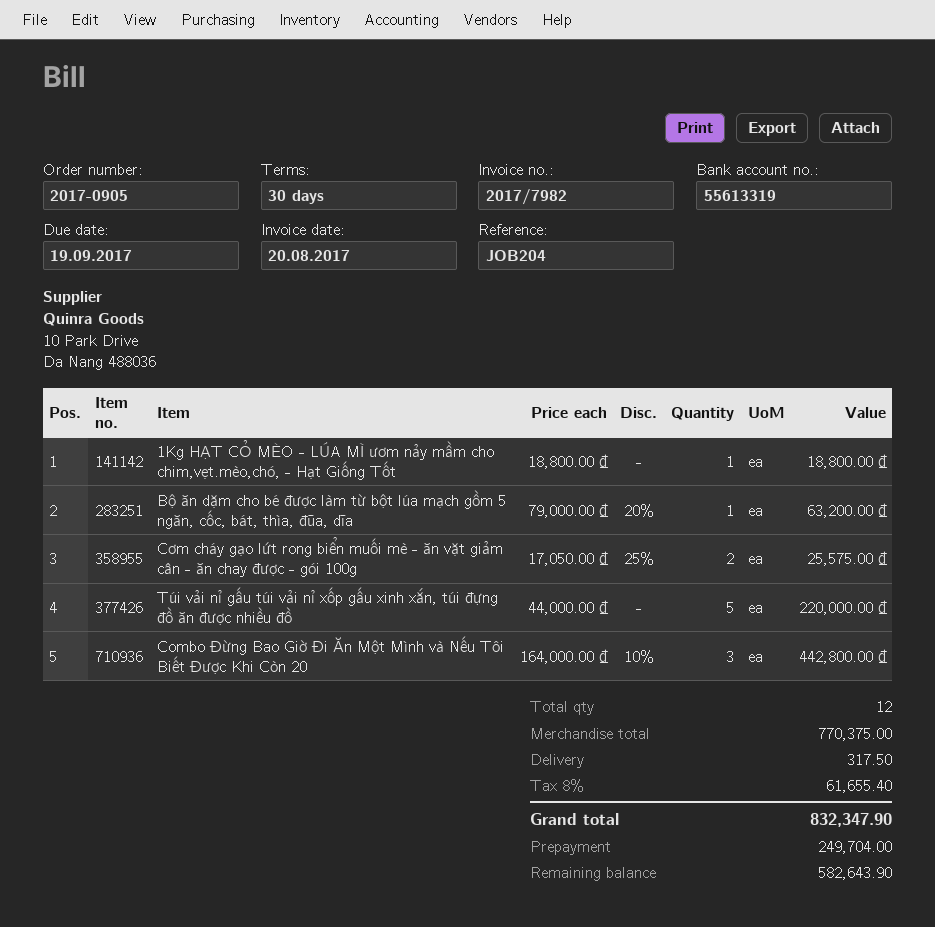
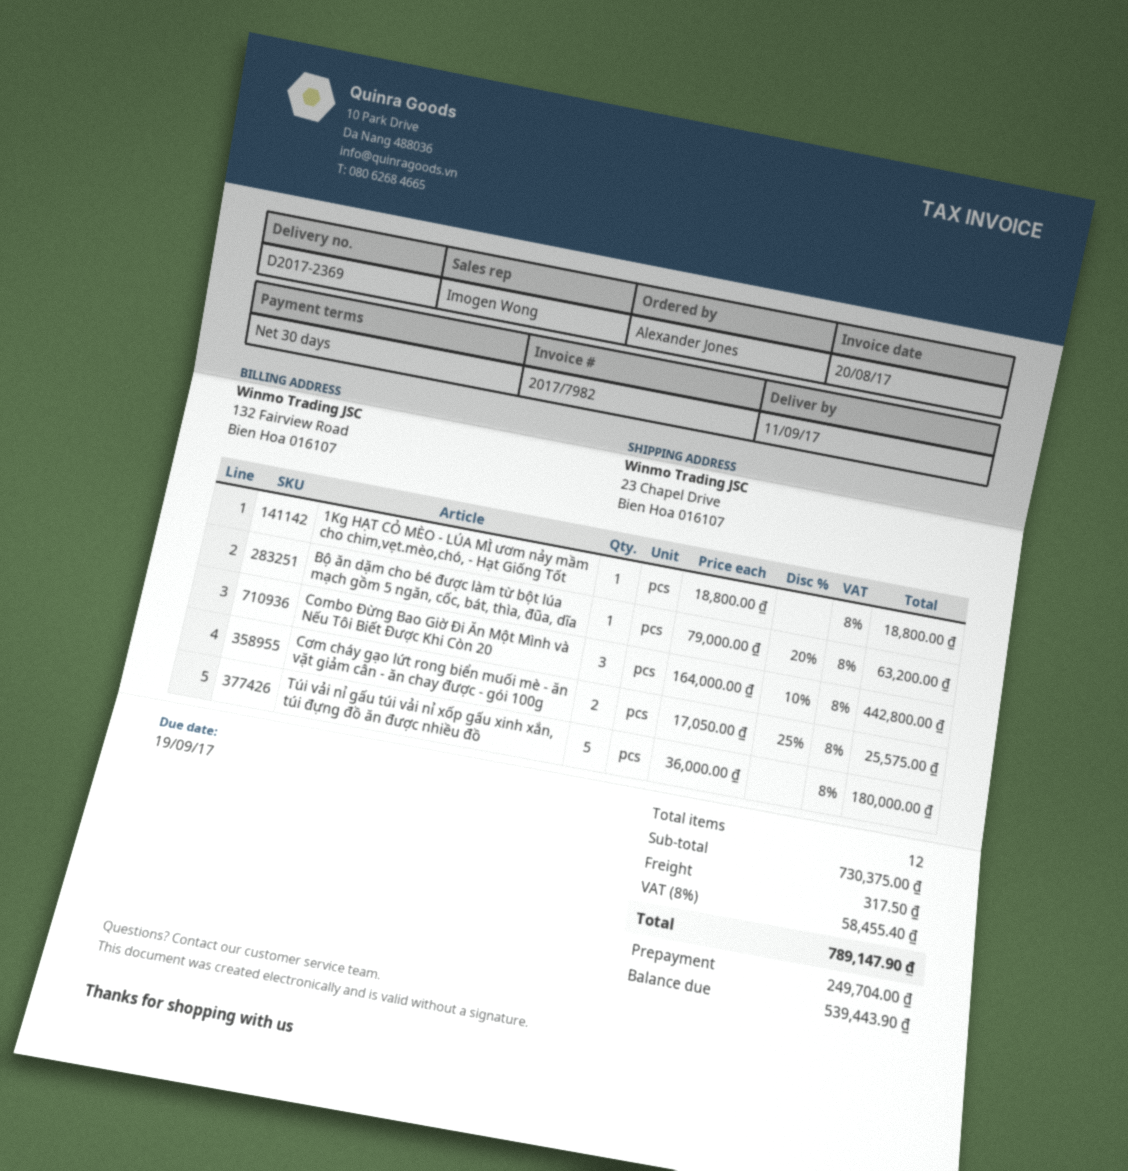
Túi vải nỉ gấu túi vải nỉ xốp gấu xinh xắn, túi đựng đồ ăn được nhiều đồ: 5 x 44000.00 = 220000.00 -> 5 x 36000.00 = 180000.00
subtotal: 770375.00 -> 730375.00
tax: 8% = 61655.40 -> 8% = 58455.40
total: 832347.90 -> 789147.90
balance: 582643.90 -> 539443.90

